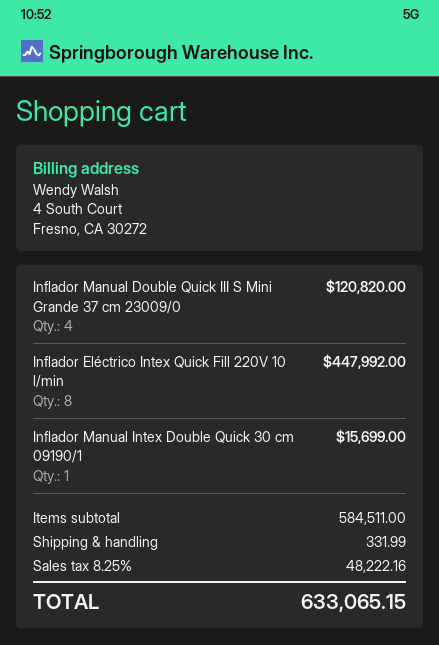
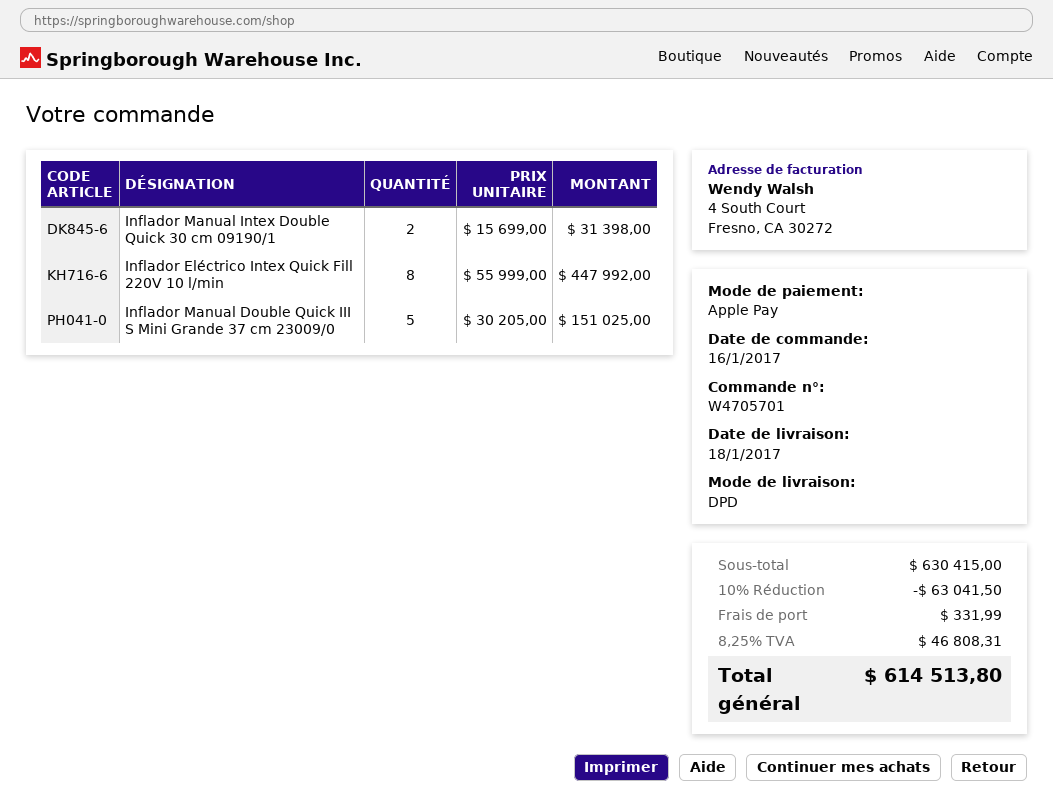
Inflador Manual Double Quick III S Mini Grande 37 cm 23009/0: 4 for 120820.00 -> 5 for 151025.00
Inflador Manual Intex Double Quick 30 cm 09190/1: 1 for 15699.00 -> 2 for 31398.00
subtotal: 584511.00 -> 630415.00
discount: none -> 10% = 63041.50
tax: 8.25% = 48222.16 -> 8.25% = 46808.31
total: 633065.15 -> 614513.80

